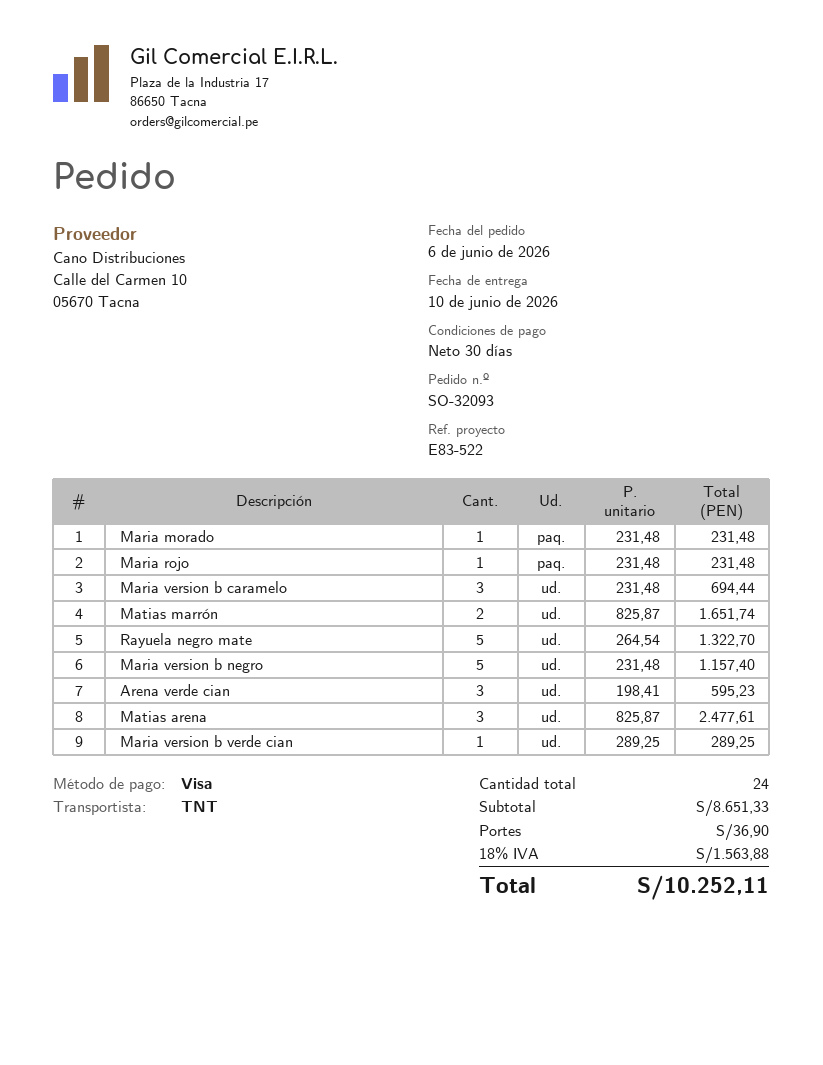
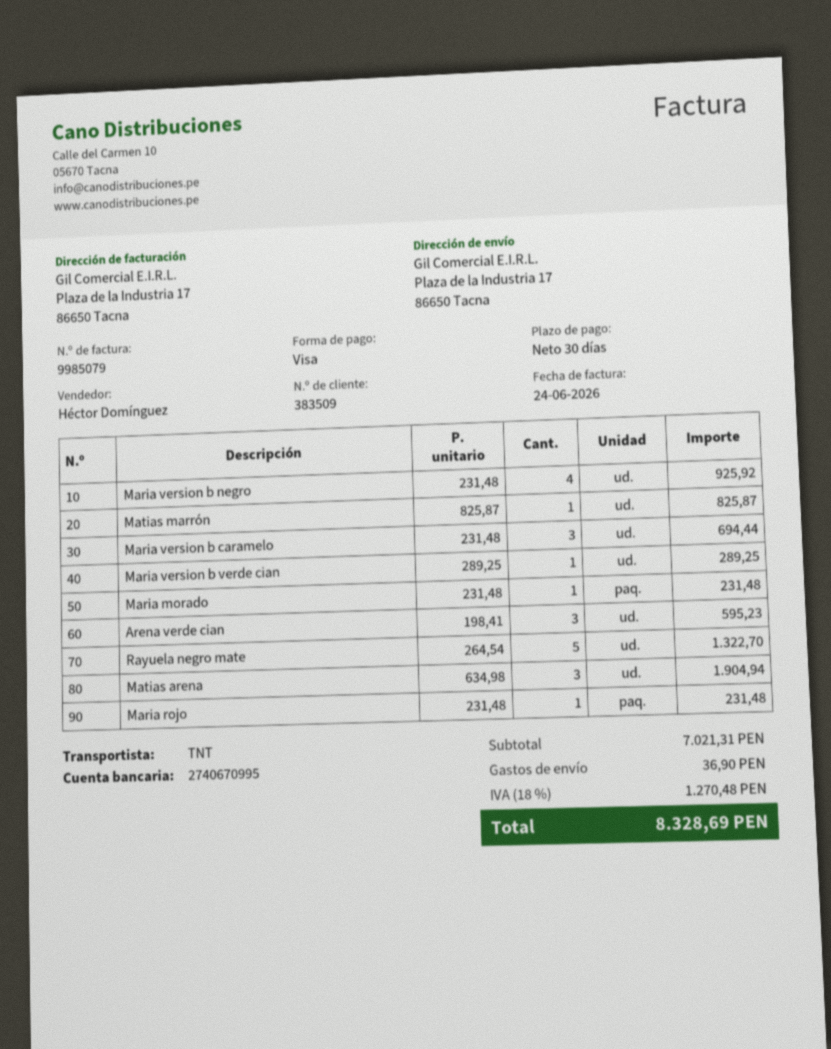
Matias marrón: 2 x 825.87 = 1651.74 -> 1 x 825.87 = 825.87
Maria version b negro: 5 x 231.48 = 1157.40 -> 4 x 231.48 = 925.92
Matias arena: 3 x 825.87 = 2477.61 -> 3 x 634.98 = 1904.94
subtotal: 8651.33 -> 7021.31
tax: 18% = 1563.88 -> 18% = 1270.48
total: 10252.11 -> 8328.69

